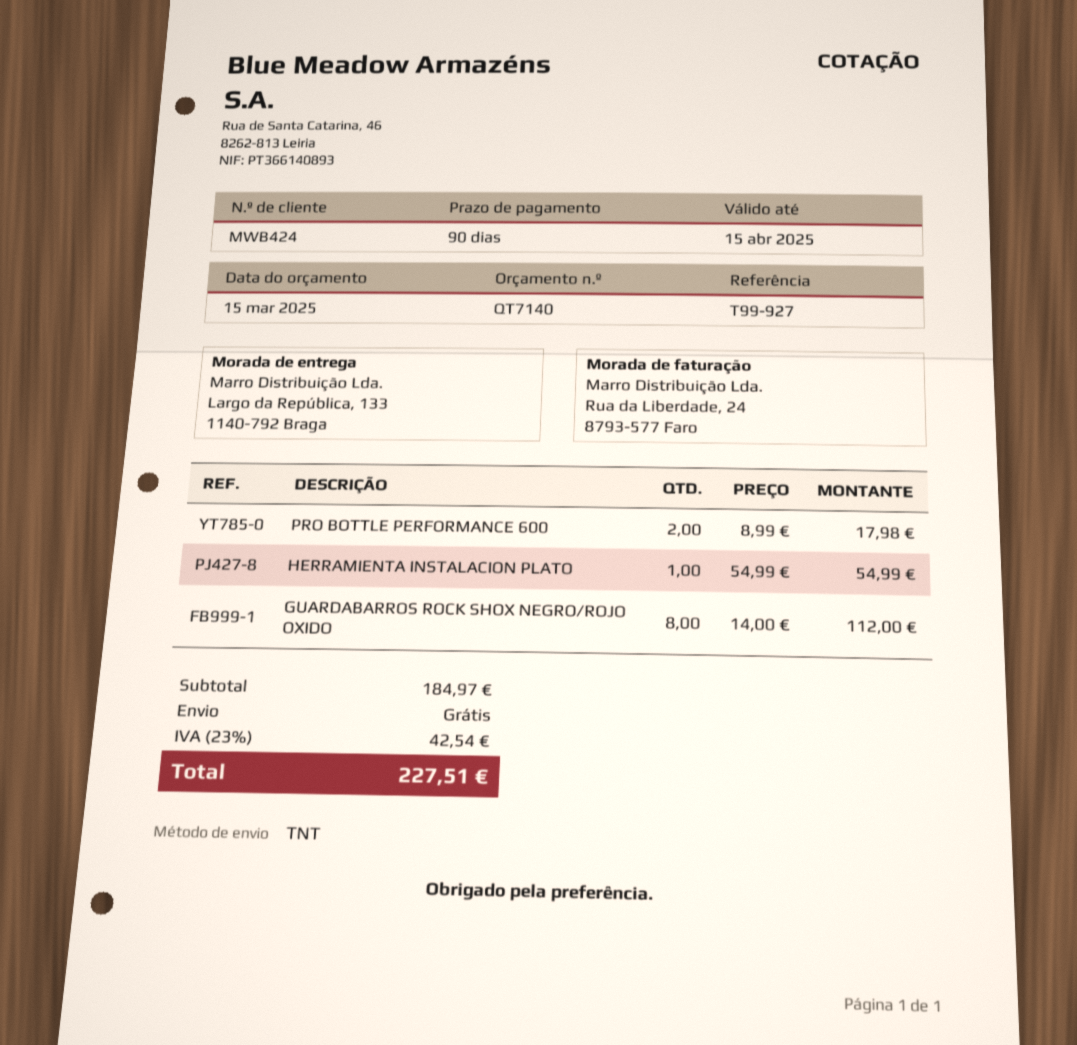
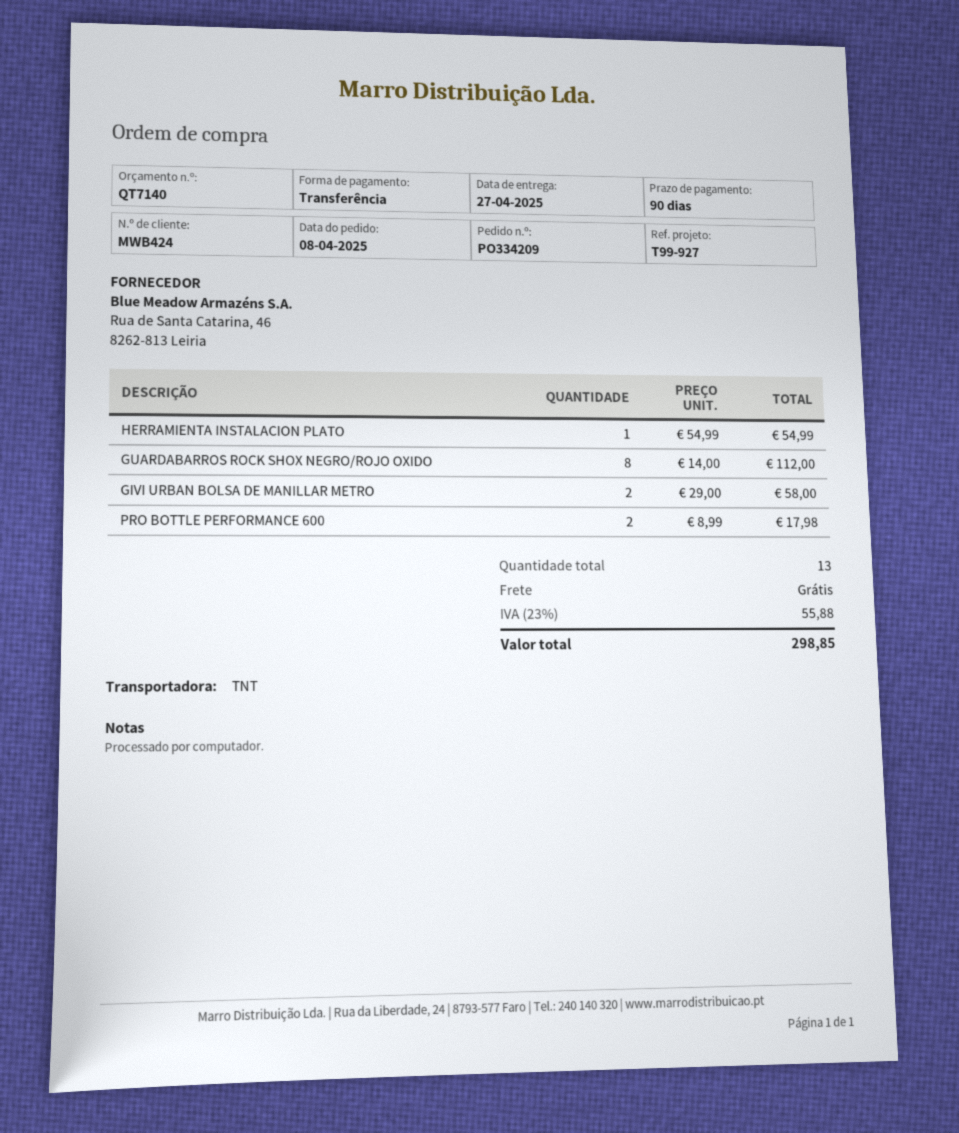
GIVI URBAN BOLSA DE MANILLAR METRO: none -> 2 x 29.00 = 58.00
tax: 23% = 42.54 -> 23% = 55.88
total: 227.51 -> 298.85

